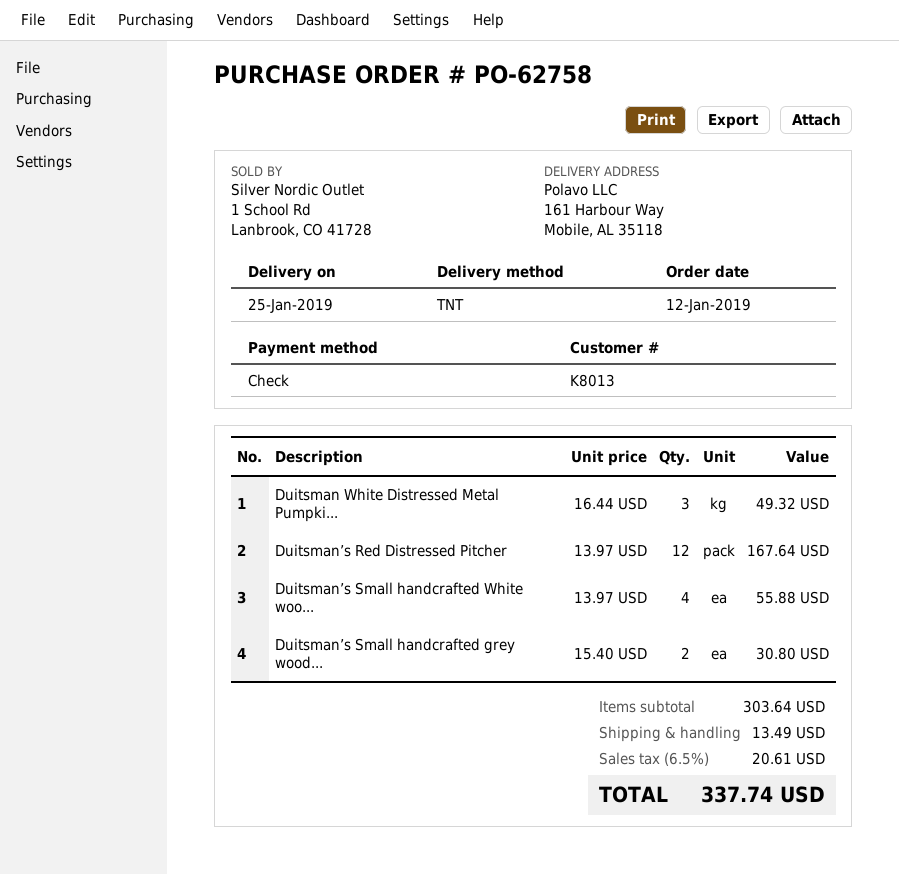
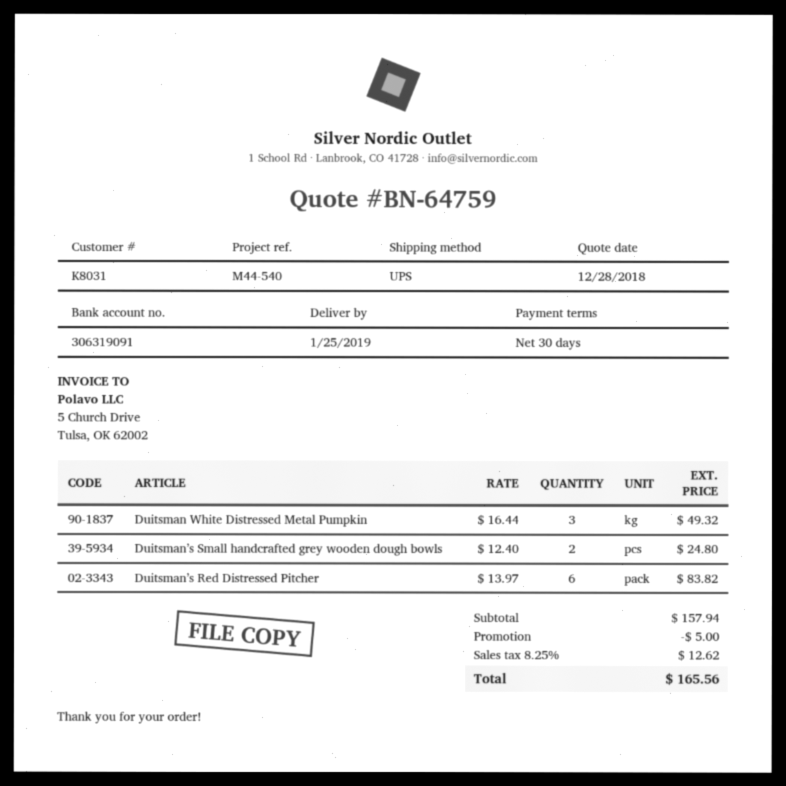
customer number: K8013 -> K8031
shipping method: TNT -> UPS
Duitsman’s Red Distressed Pitcher: 12 x 13.97 = 167.64 -> 6 x 13.97 = 83.82
Duitsman’s Small handcrafted White woo...: 4 x 13.97 = 55.88 -> none
Duitsman’s Small handcrafted grey wood...: 2 x 15.40 = 30.80 -> 2 x 12.40 = 24.80
subtotal: 303.64 -> 157.94
discount: none -> 5.00
shipping: 13.49 -> none
tax: 6.5% = 20.61 -> 8.25% = 12.62
total: 337.74 -> 165.56

